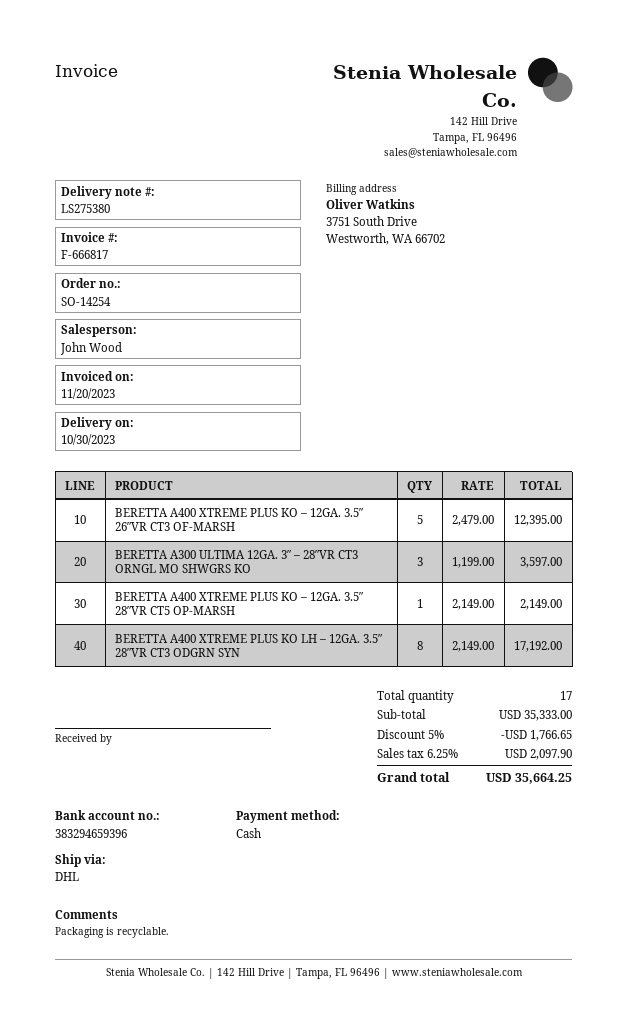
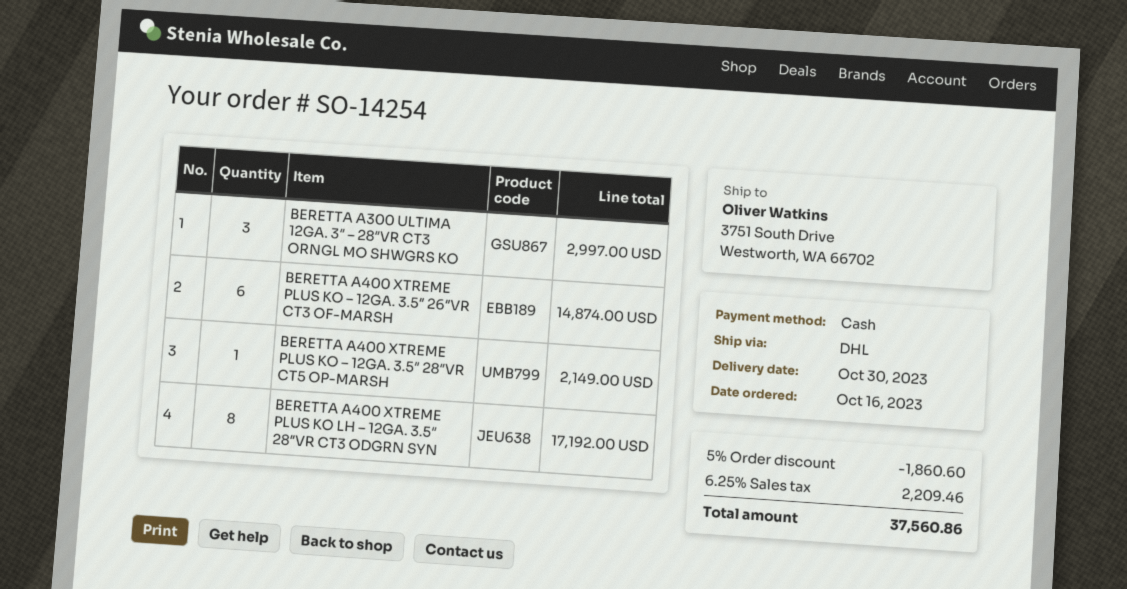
BERETTA A400 XTREME PLUS KO – 12GA. 3.5″ 26″VR CT3 OF-MARSH: 5 for 12395.00 -> 6 for 14874.00
BERETTA A300 ULTIMA 12GA. 3″ – 28″VR CT3 ORNGL MO SHWGRS KO: 3 for 3597.00 -> 3 for 2997.00
discount: 5% = 1766.65 -> 5% = 1860.60
tax: 6.25% = 2097.90 -> 6.25% = 2209.46
total: 35664.25 -> 37560.86

